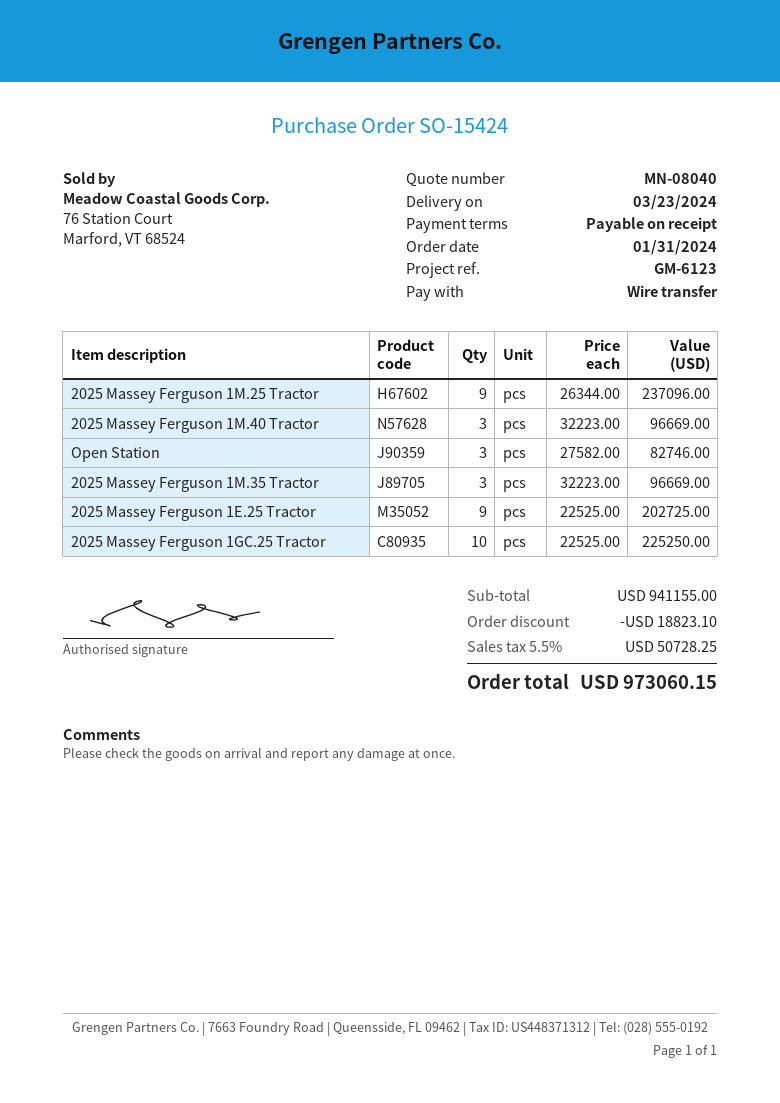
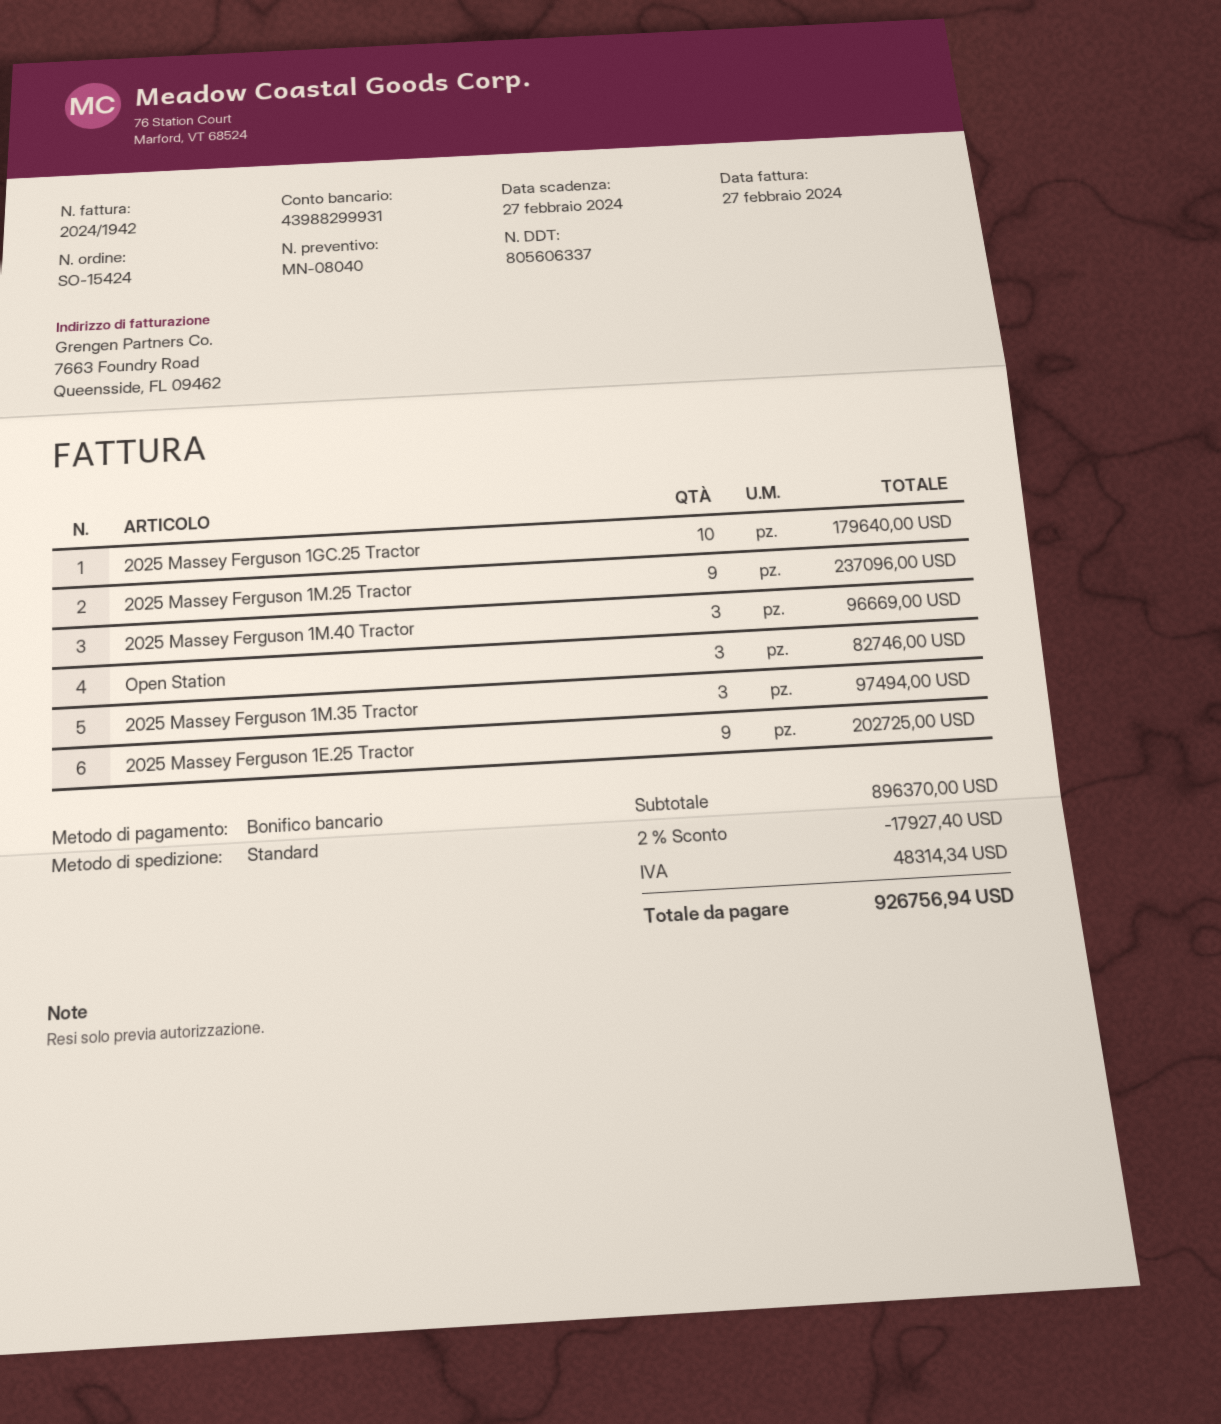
2025 Massey Ferguson 1M.35 Tractor: 3 for 96669.00 -> 3 for 97494.00
2025 Massey Ferguson 1GC.25 Tractor: 10 for 225250.00 -> 10 for 179640.00
subtotal: 941155.00 -> 896370.00
discount: 18823.10 -> 17927.40
tax: 50728.25 -> 48314.34
total: 973060.15 -> 926756.94

